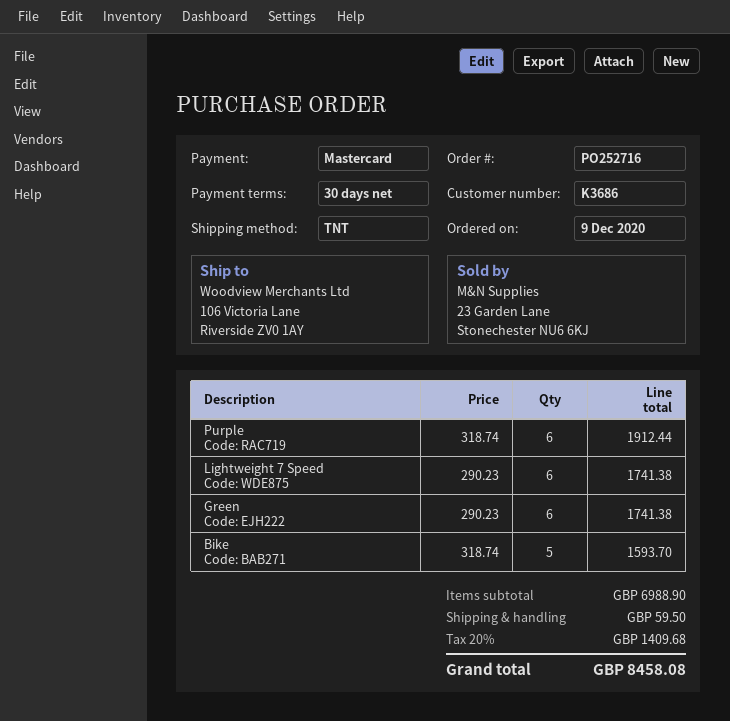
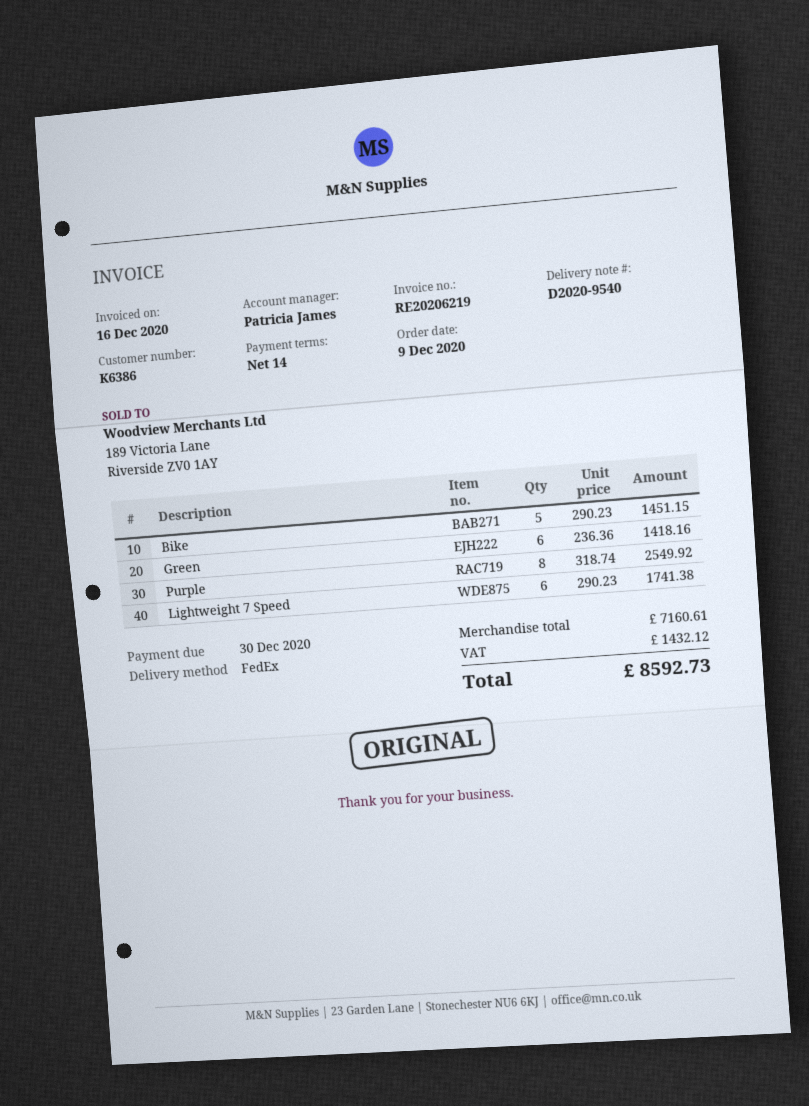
payment terms: 30 days -> 14 days
customer number: K3686 -> K6386
shipping method: TNT -> FedEx
Purple: 6 x 318.74 = 1912.44 -> 8 x 318.74 = 2549.92
Green: 6 x 290.23 = 1741.38 -> 6 x 236.36 = 1418.16
Bike: 5 x 318.74 = 1593.70 -> 5 x 290.23 = 1451.15
subtotal: 6988.90 -> 7160.61
shipping: 59.50 -> none
tax: 1409.68 -> 1432.12
total: 8458.08 -> 8592.73

